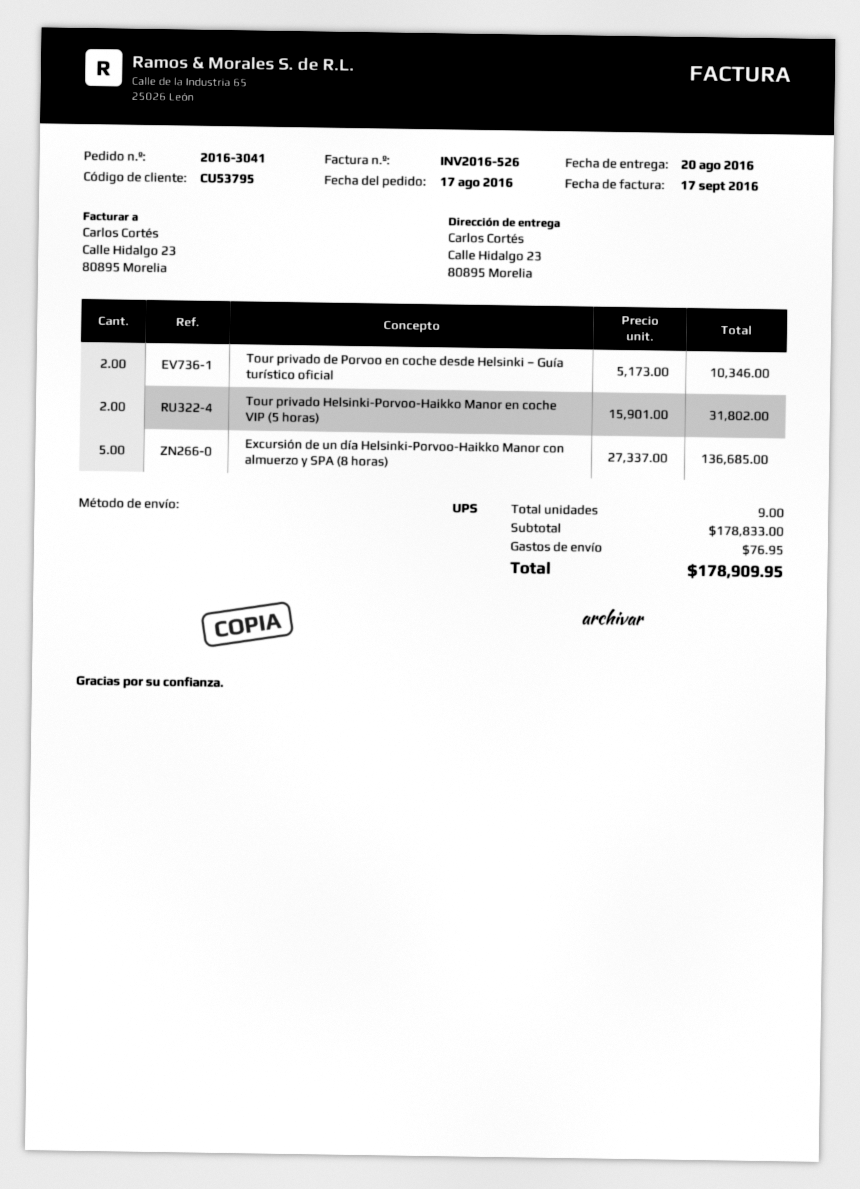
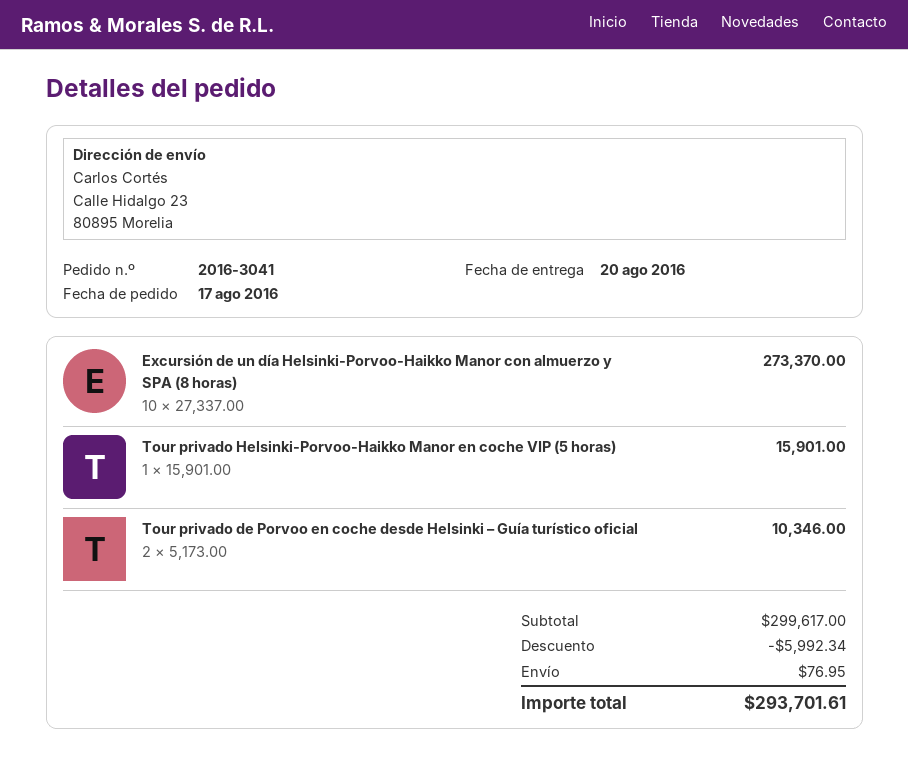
Tour privado Helsinki-Porvoo-Haikko Manor en coche VIP (5 horas): 2 x 15901.00 = 31802.00 -> 1 x 15901.00 = 15901.00
Excursión de un día Helsinki-Porvoo-Haikko Manor con almuerzo y SPA (8 horas): 5 x 27337.00 = 136685.00 -> 10 x 27337.00 = 273370.00
subtotal: 178833.00 -> 299617.00
discount: none -> 5992.34
total: 178909.95 -> 293701.61

